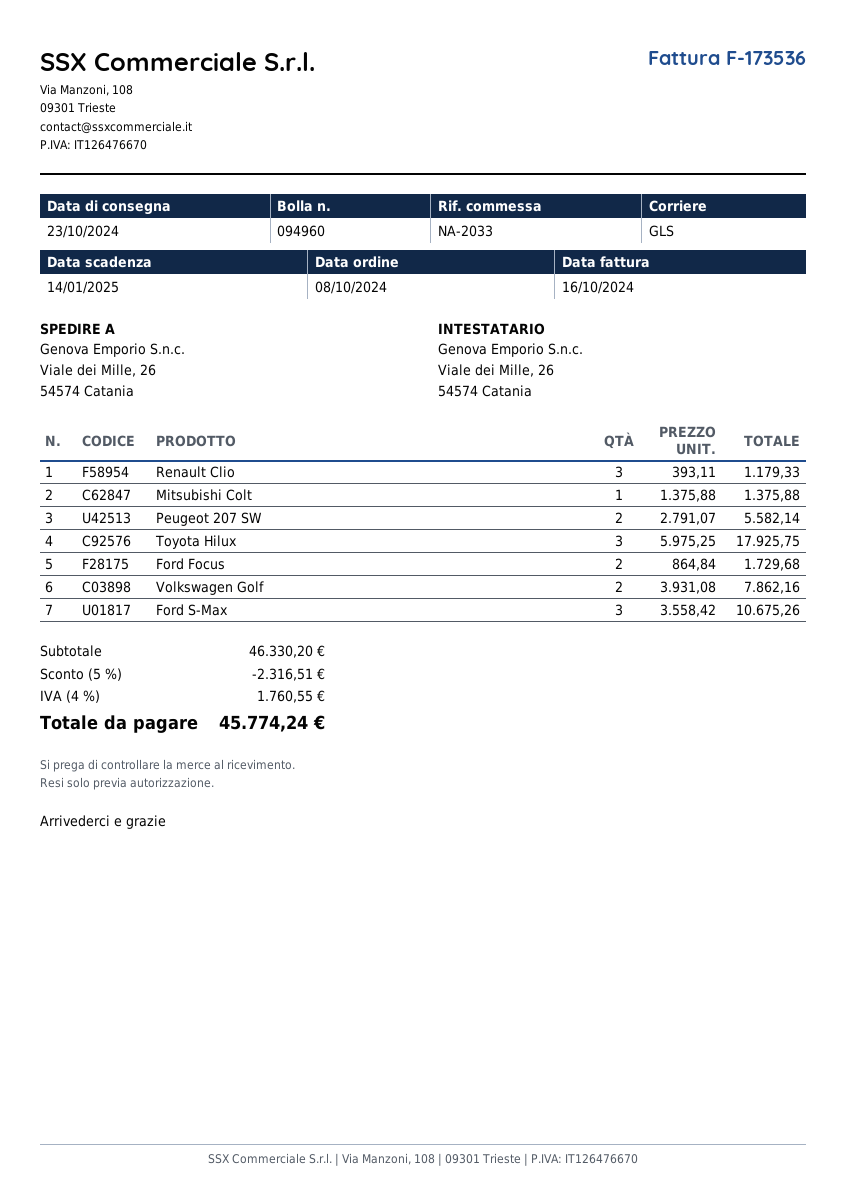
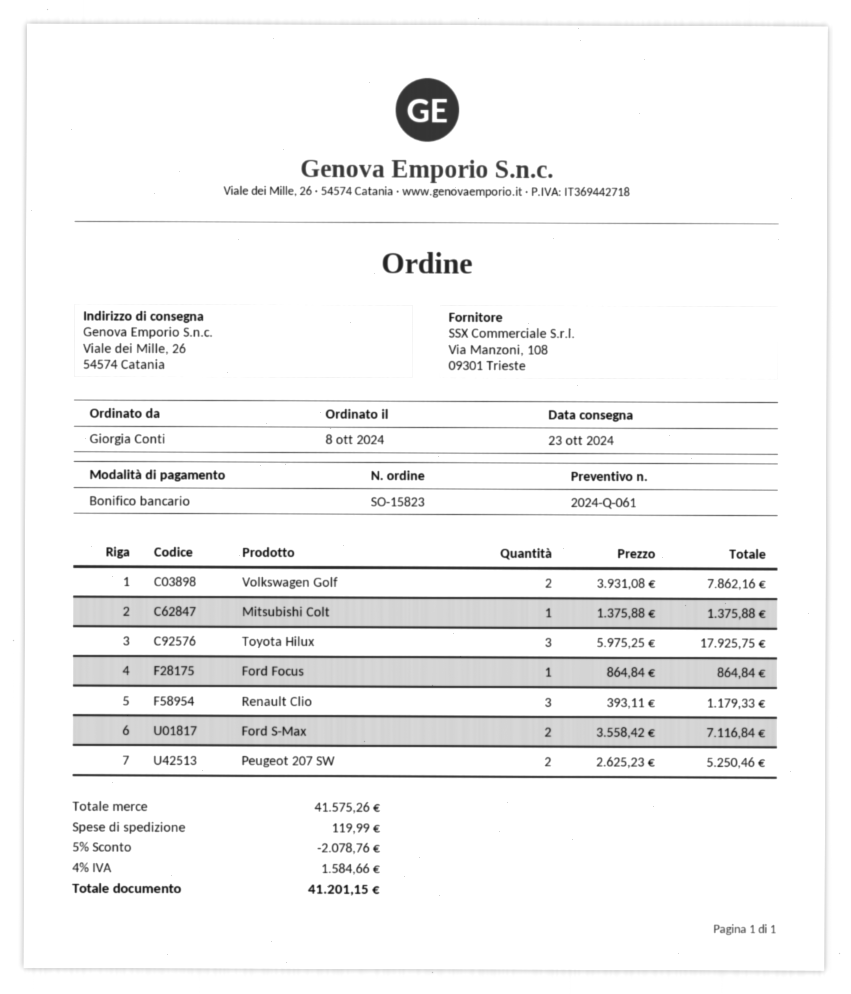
Peugeot 207 SW: 2 x 2791.07 = 5582.14 -> 2 x 2625.23 = 5250.46
Ford Focus: 2 x 864.84 = 1729.68 -> 1 x 864.84 = 864.84
Ford S-Max: 3 x 3558.42 = 10675.26 -> 2 x 3558.42 = 7116.84
subtotal: 46330.20 -> 41575.26
discount: 5% = 2316.51 -> 5% = 2078.76
shipping: none -> 119.99
tax: 4% = 1760.55 -> 4% = 1584.66
total: 45774.24 -> 41201.15

